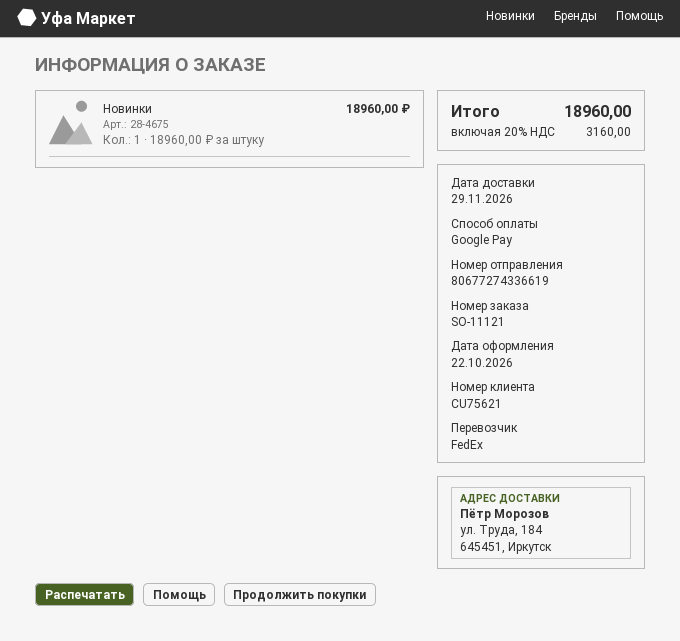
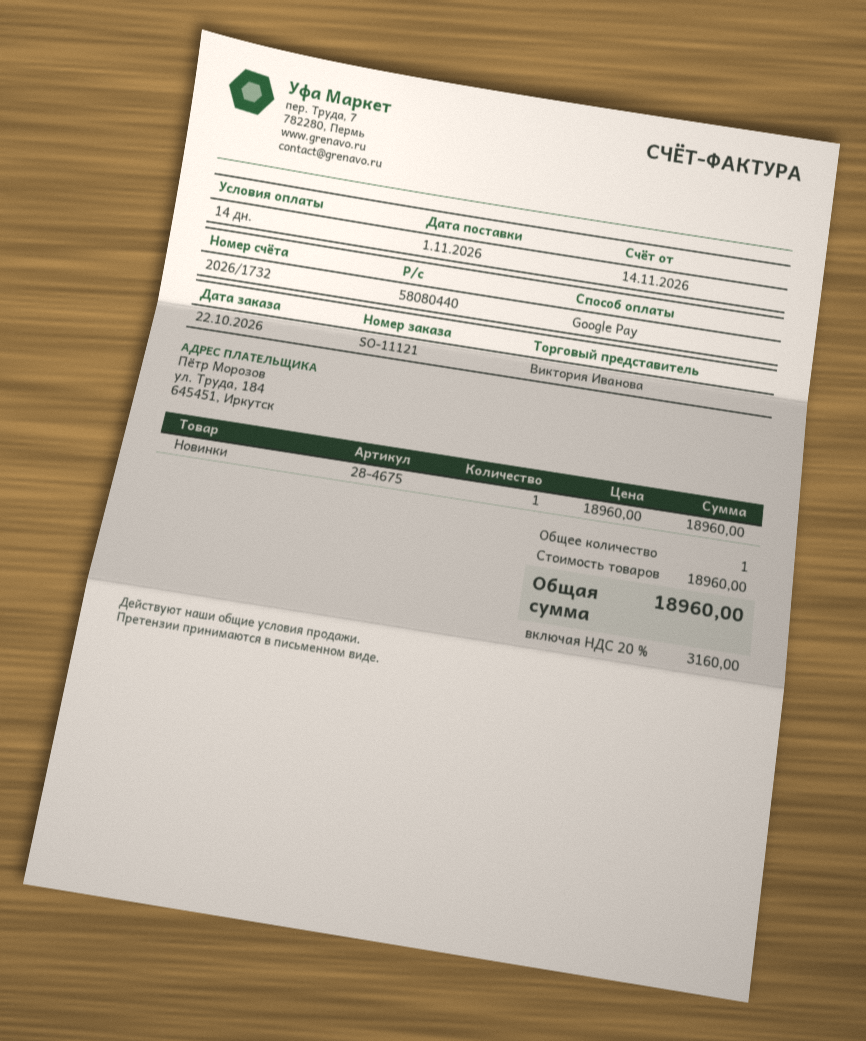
delivery date: 2026-11-29 -> 2026-11-01

